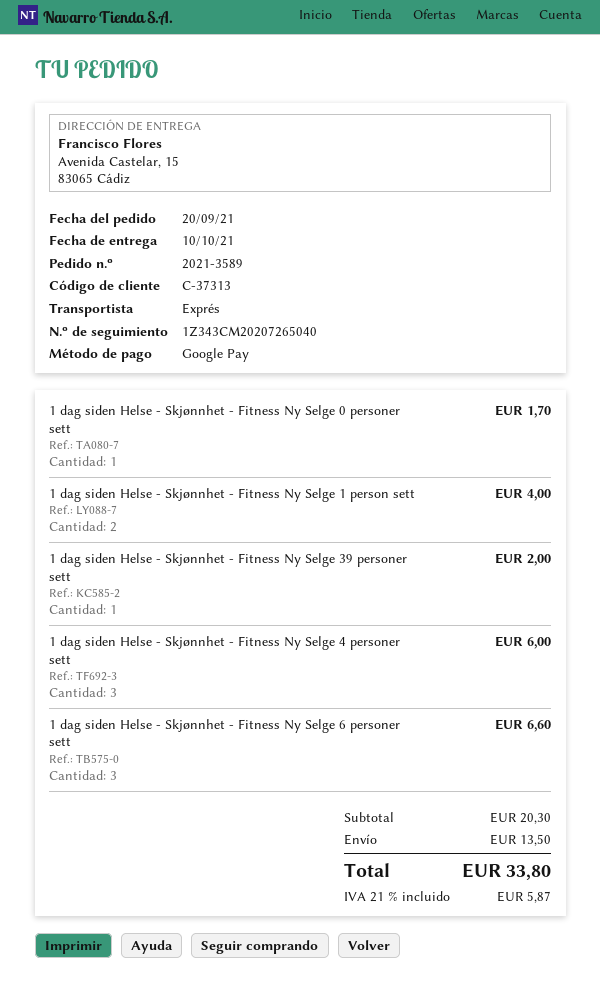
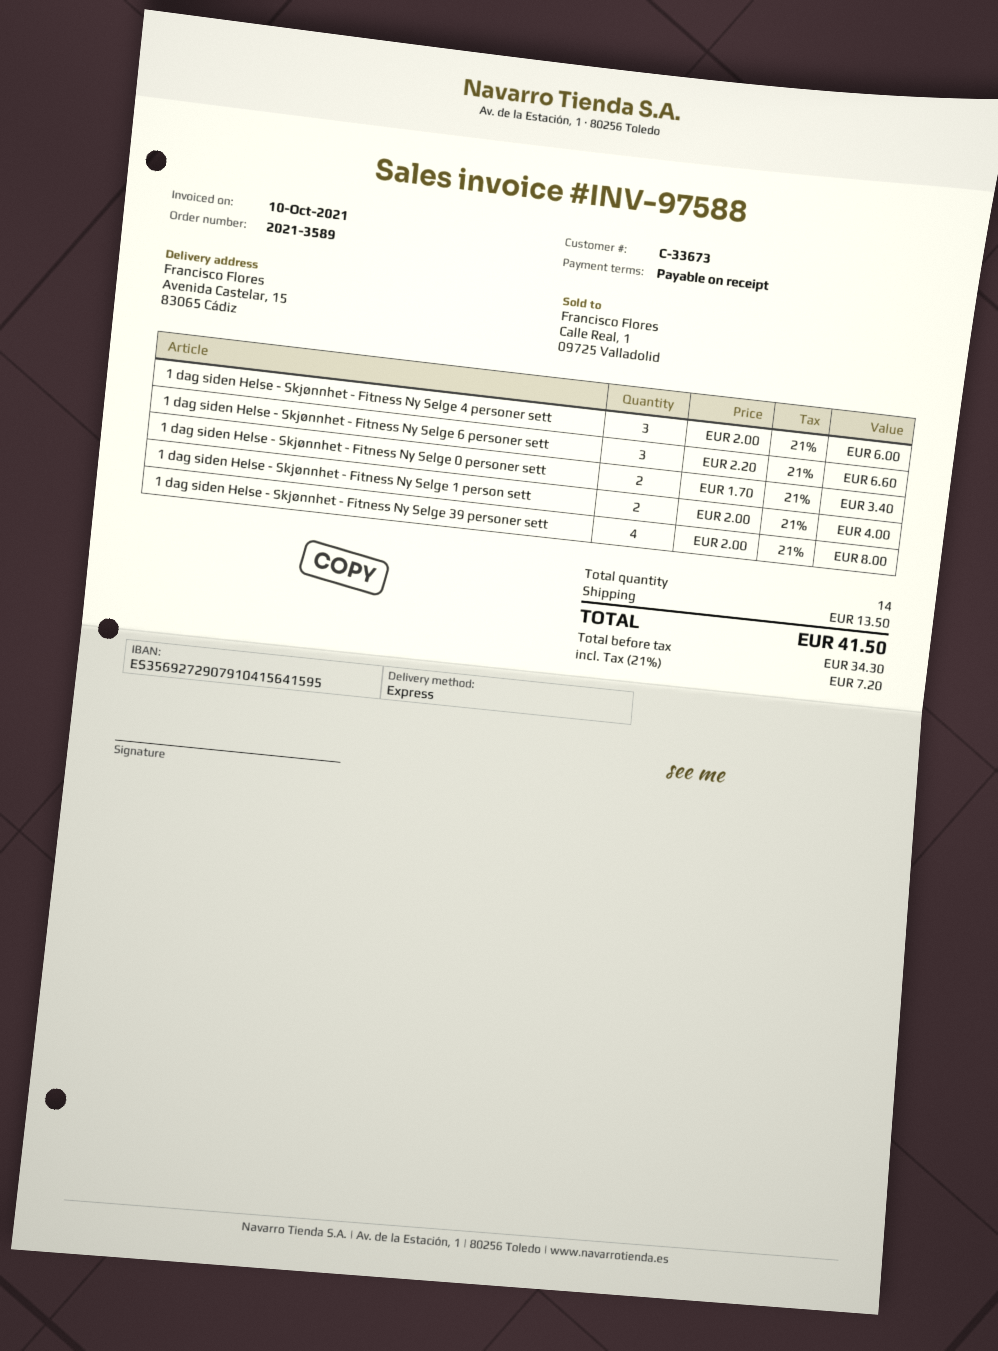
customer number: C-37313 -> C-33673
1 dag siden Helse - Skjønnhet - Fitness Ny Selge 0 personer sett: 1 for 1.70 -> 2 for 3.40
1 dag siden Helse - Skjønnhet - Fitness Ny Selge 39 personer sett: 1 for 2.00 -> 4 for 8.00
tax: 21% = 5.87 -> 21% = 7.20
total: 33.80 -> 41.50

